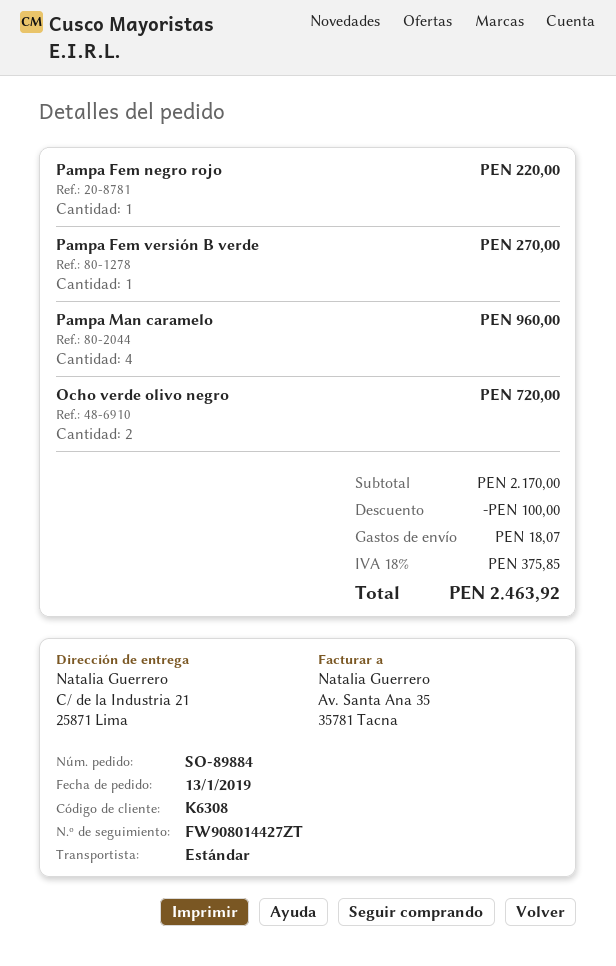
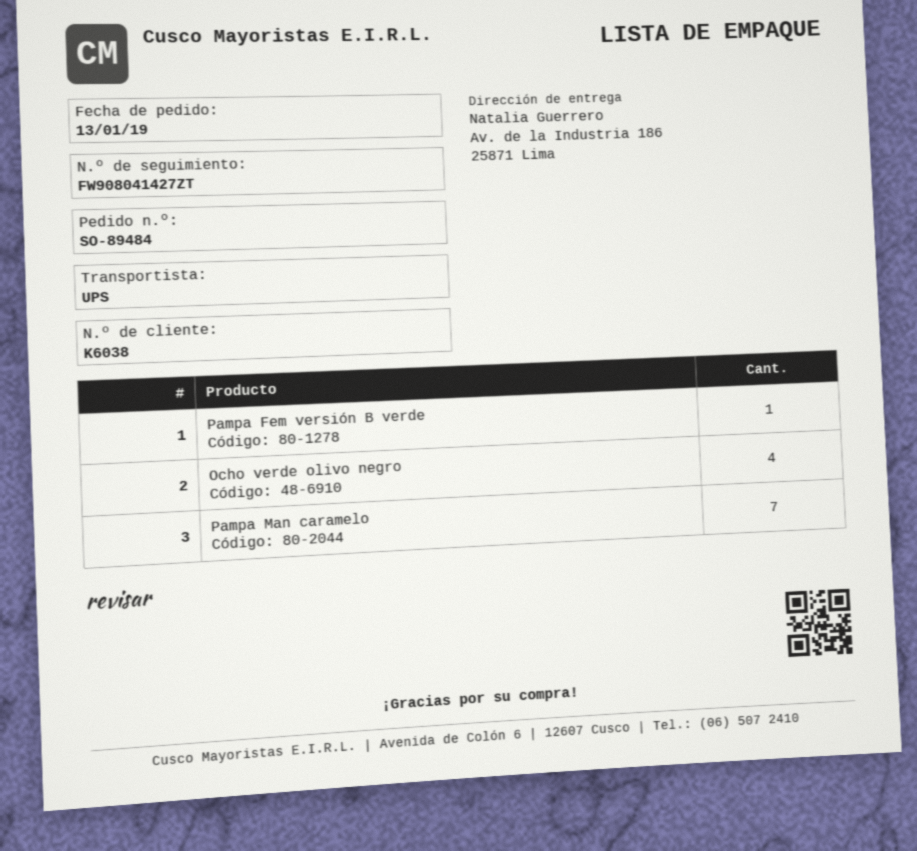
order number: SO-89884 -> SO-89484
customer number: K6308 -> K6038
shipping method: standard -> UPS
tracking number: FW908014427ZT -> FW908041427ZT
ship to: C/ de la Industria 21, 25871 Lima -> Av. de la Industria 186, 25871 Lima
Pampa Fem negro rojo: 1 -> none
Pampa Man caramelo: 4 -> 7
Ocho verde olivo negro: 2 -> 4

